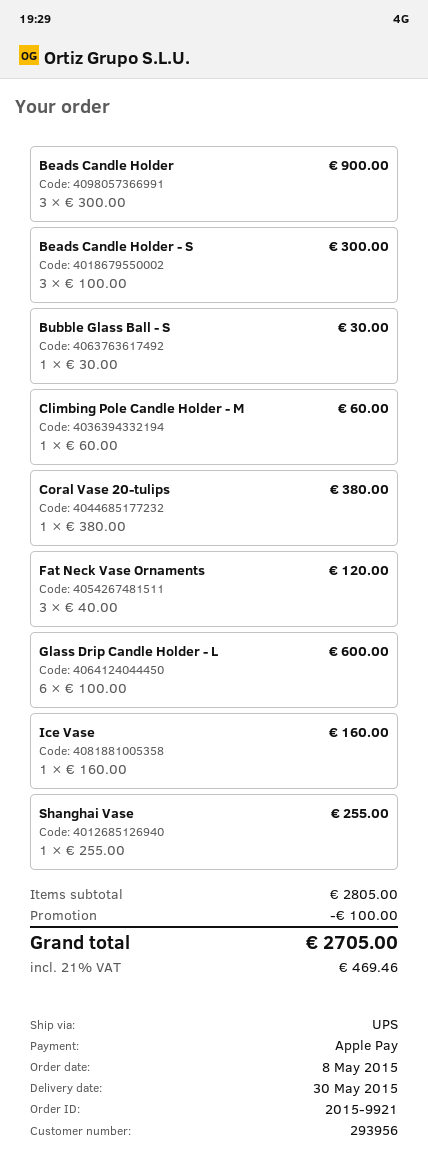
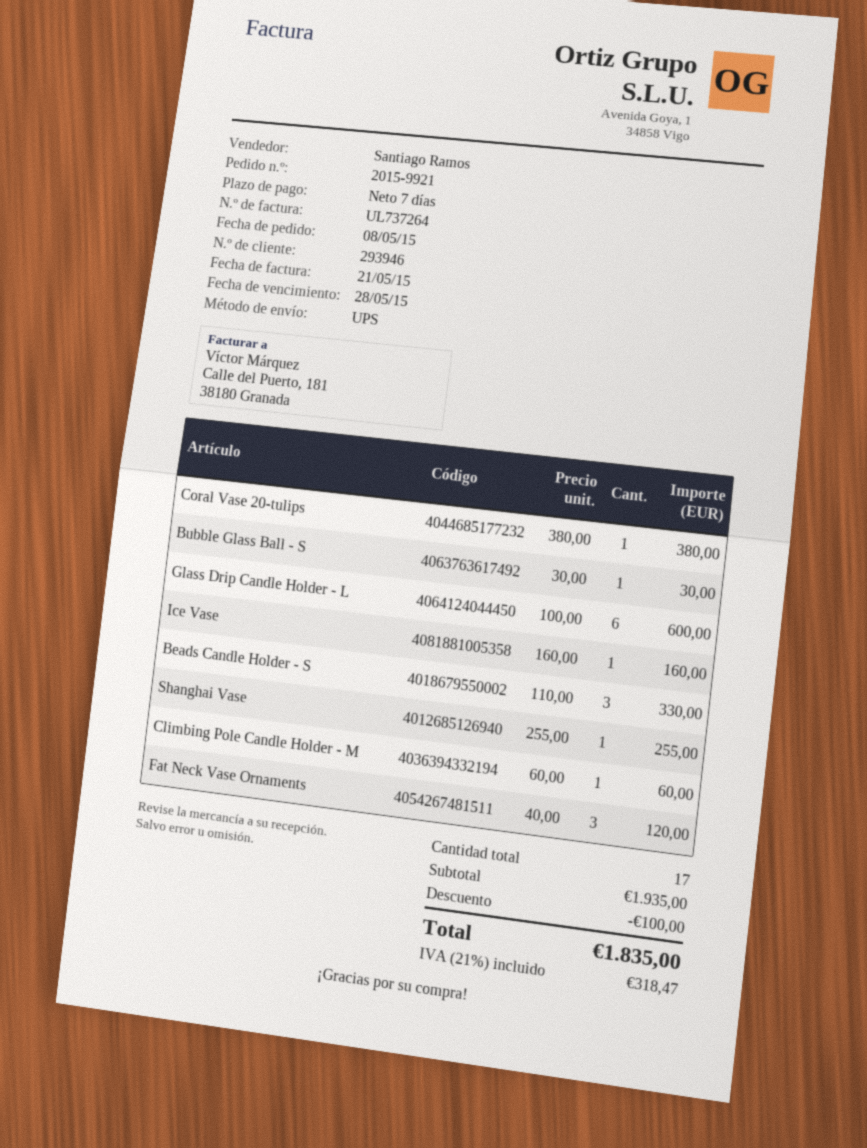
customer number: 293956 -> 293946
Beads Candle Holder: 3 x 300.00 = 900.00 -> none
Beads Candle Holder - S: 3 x 100.00 = 300.00 -> 3 x 110.00 = 330.00
subtotal: 2805.00 -> 1935.00
tax: 21% = 469.46 -> 21% = 318.47
total: 2705.00 -> 1835.00

